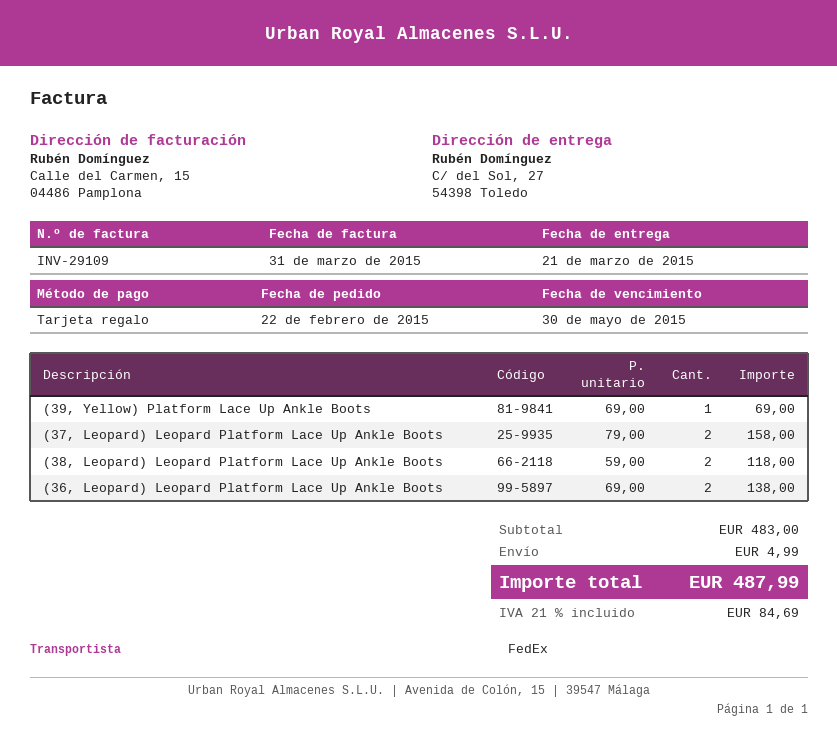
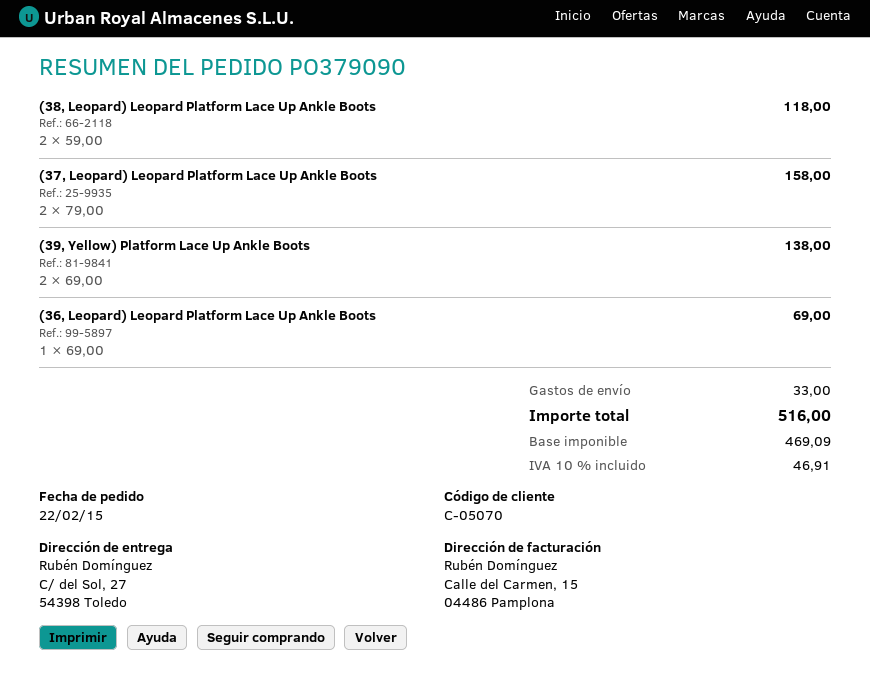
(39, Yellow) Platform Lace Up Ankle Boots: 1 x 69.00 = 69.00 -> 2 x 69.00 = 138.00
(36, Leopard) Leopard Platform Lace Up Ankle Boots: 2 x 69.00 = 138.00 -> 1 x 69.00 = 69.00
shipping: 4.99 -> 33.00
tax: 21% = 84.69 -> 10% = 46.91
total: 487.99 -> 516.00

